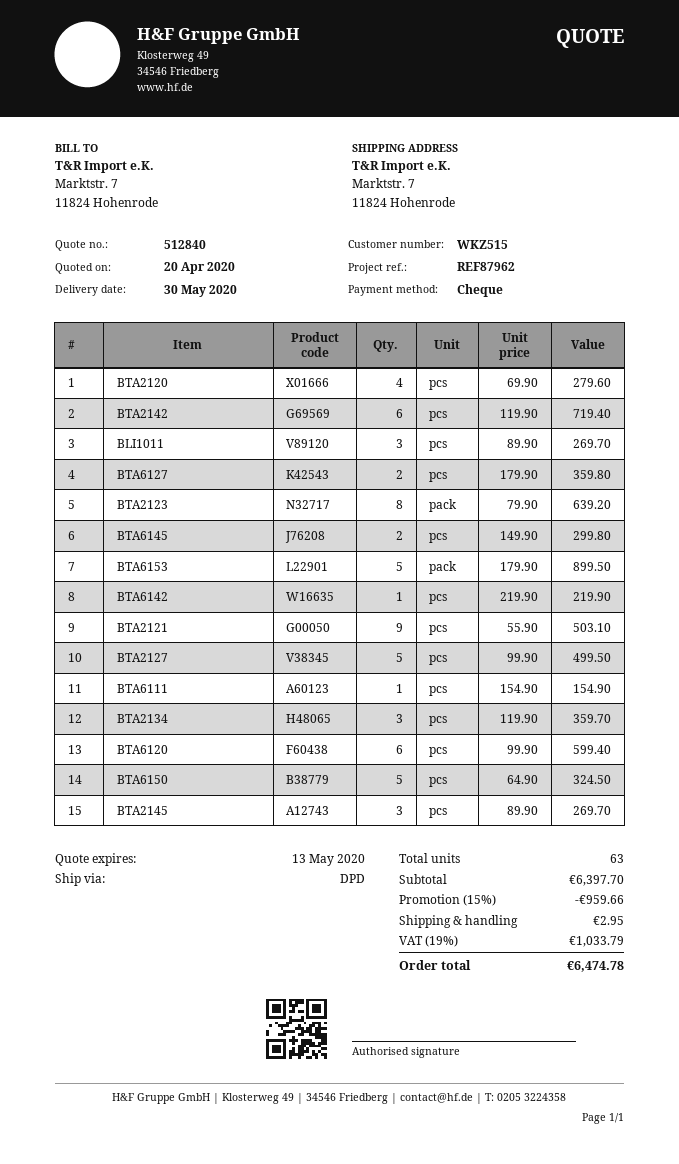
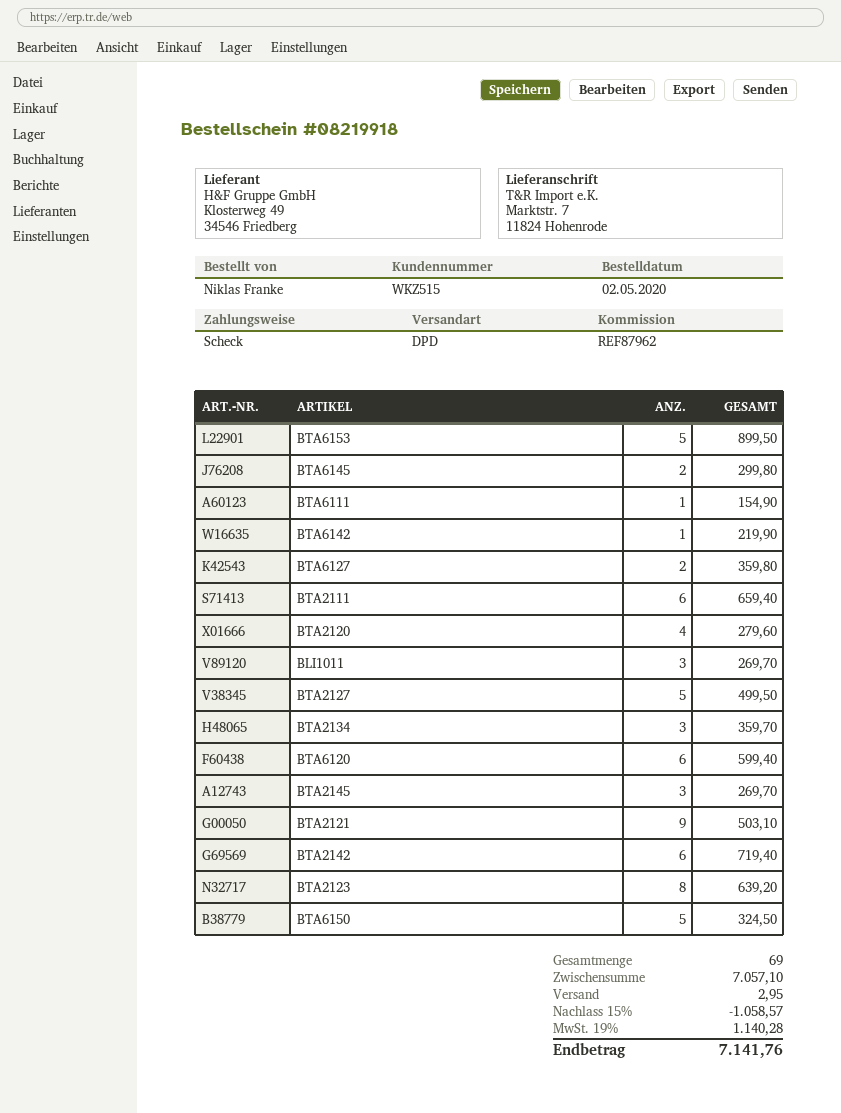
BTA2111: none -> 6 for 659.40
total quantity: 63 -> 69
subtotal: 6397.70 -> 7057.10
discount: 15% = 959.66 -> 15% = 1058.57
tax: 19% = 1033.79 -> 19% = 1140.28
total: 6474.78 -> 7141.76

